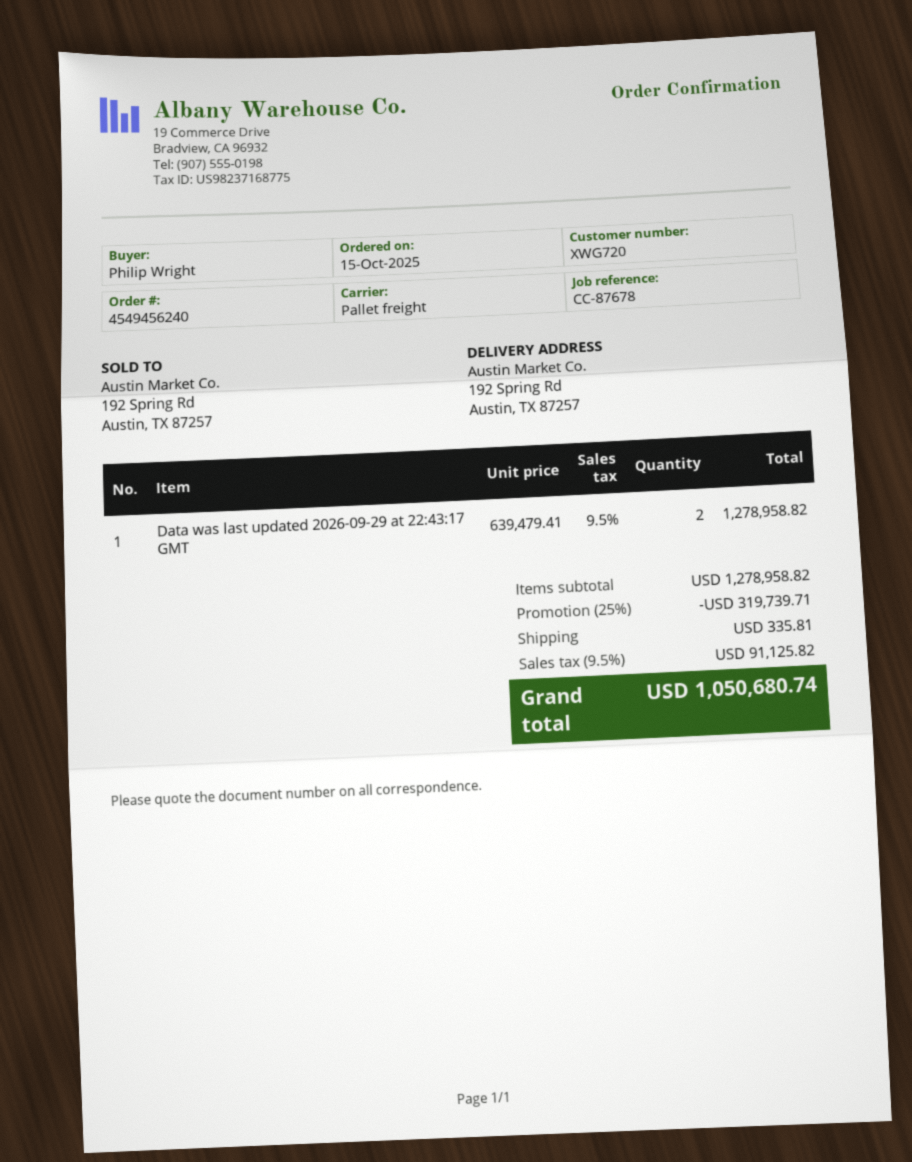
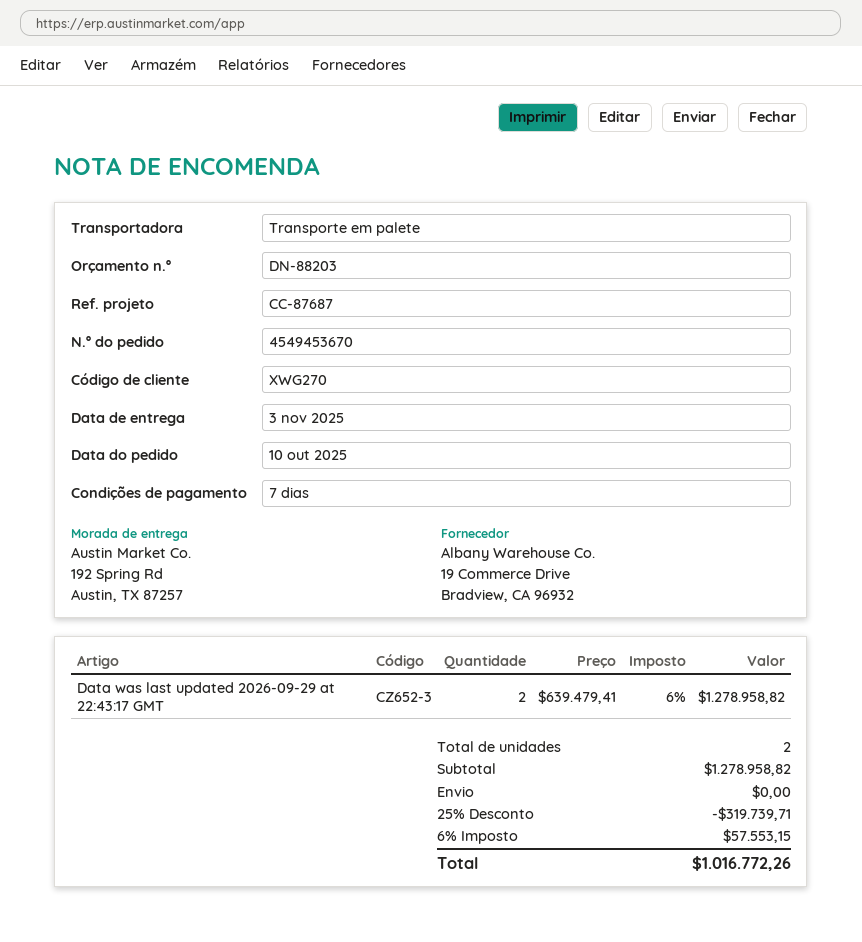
order number: 4549456240 -> 4549453670
order date: 2025-10-15 -> 2025-10-10
customer number: XWG720 -> XWG270
reference: CC-87678 -> CC-87687
shipping: 335.81 -> 0.00
tax: 9.5% = 91125.82 -> 6% = 57553.15
total: 1050680.74 -> 1016772.26

